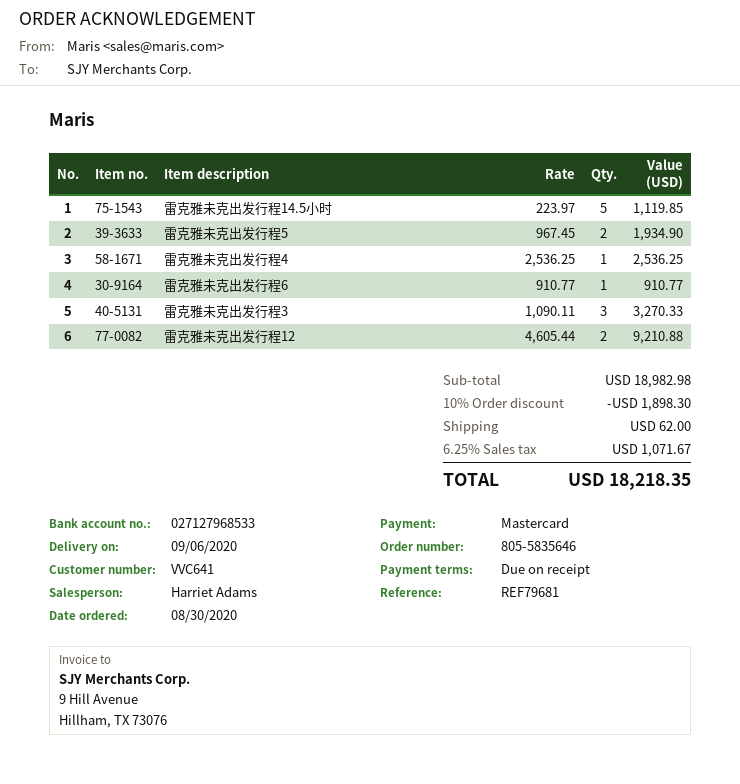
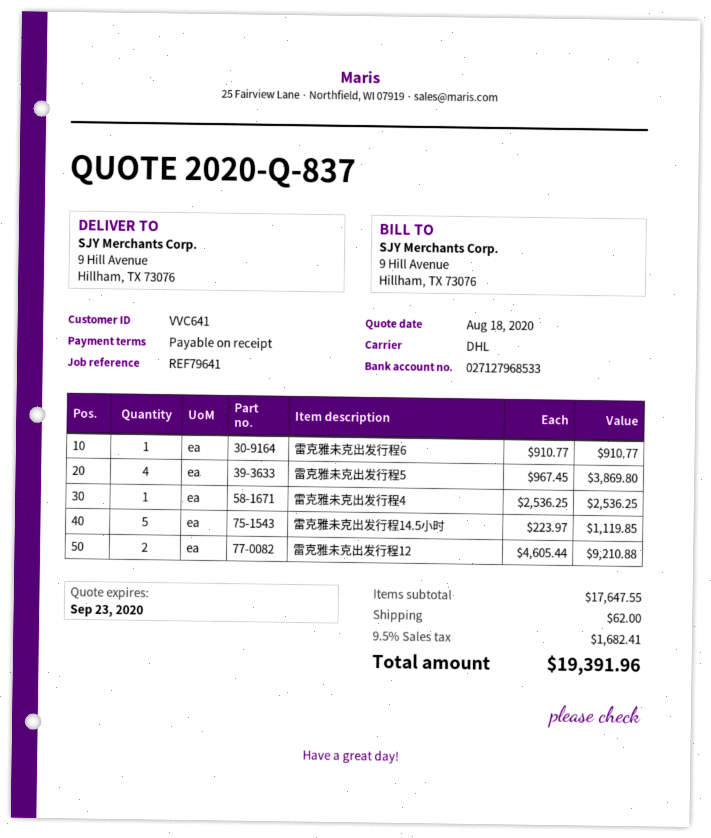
reference: REF79681 -> REF79641
雷克雅未克出发行程5: 2 x 967.45 = 1934.90 -> 4 x 967.45 = 3869.80
雷克雅未克出发行程3: 3 x 1090.11 = 3270.33 -> none
subtotal: 18982.98 -> 17647.55
discount: 10% = 1898.30 -> none
tax: 6.25% = 1071.67 -> 9.5% = 1682.41
total: 18218.35 -> 19391.96

